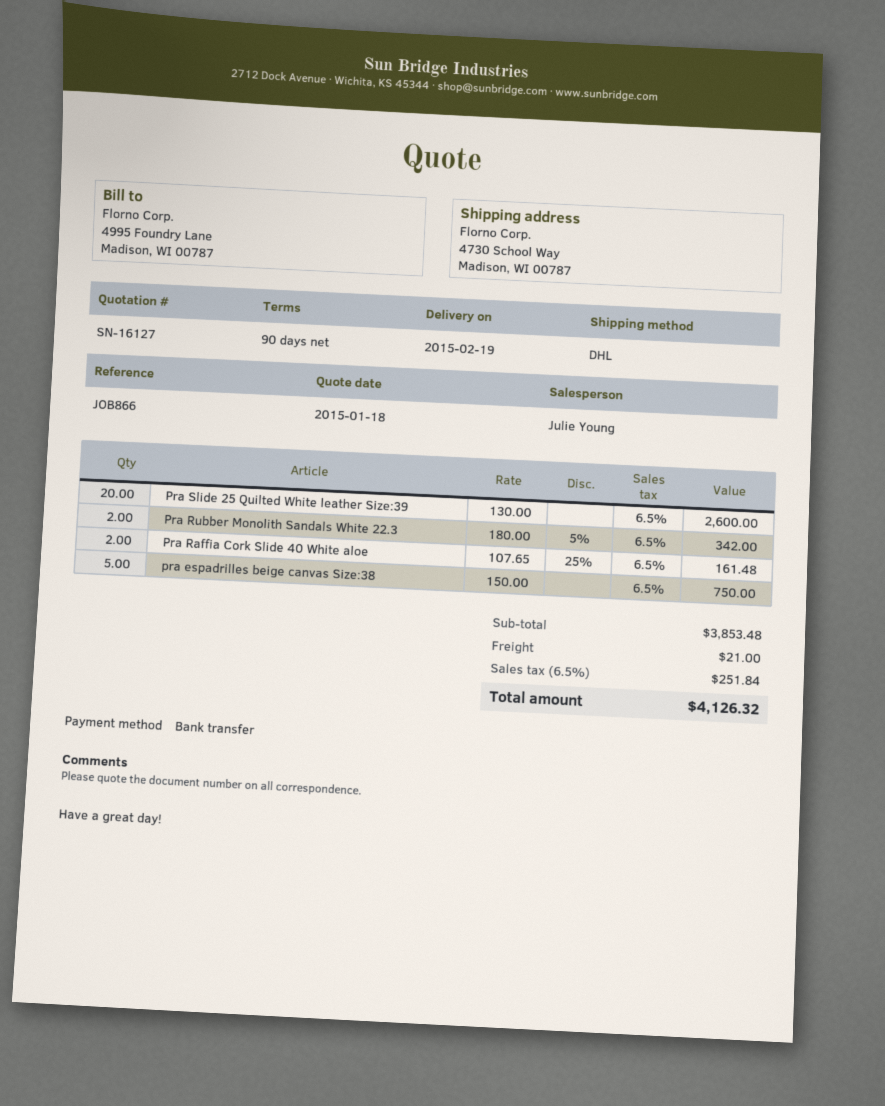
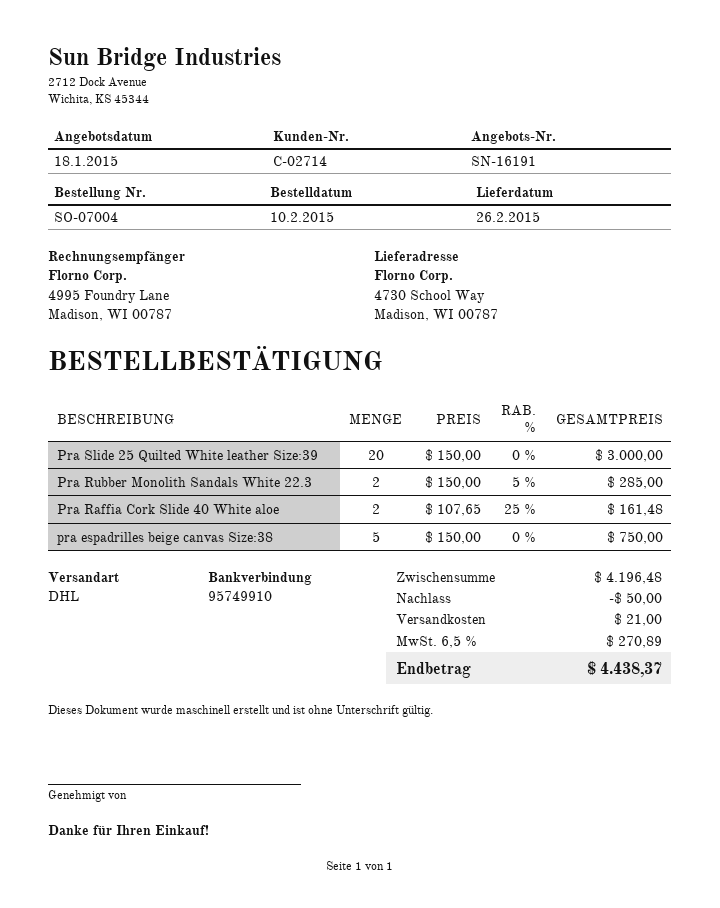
quote number: SN-16127 -> SN-16191
delivery date: 2015-02-19 -> 2015-02-26
Pra Slide 25 Quilted White leather Size:39: 20 x 130.00 = 2600.00 -> 20 x 150.00 = 3000.00
Pra Rubber Monolith Sandals White 22.3: 2 x 180.00 - 5% = 342.00 -> 2 x 150.00 - 5% = 285.00
subtotal: 3853.48 -> 4196.48
discount: none -> 50.00
tax: 6.5% = 251.84 -> 6.5% = 270.89
total: 4126.32 -> 4438.37

